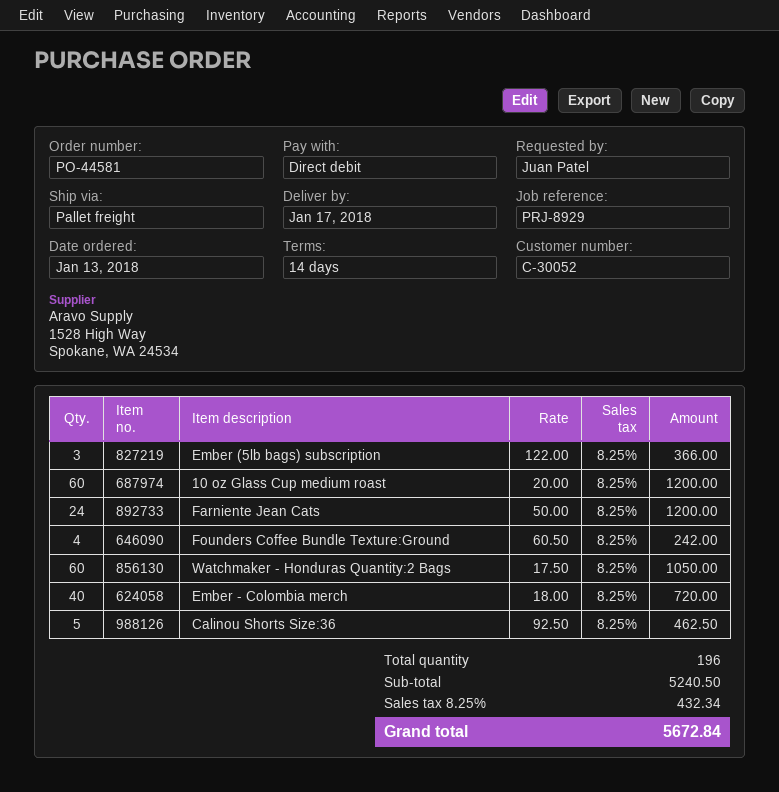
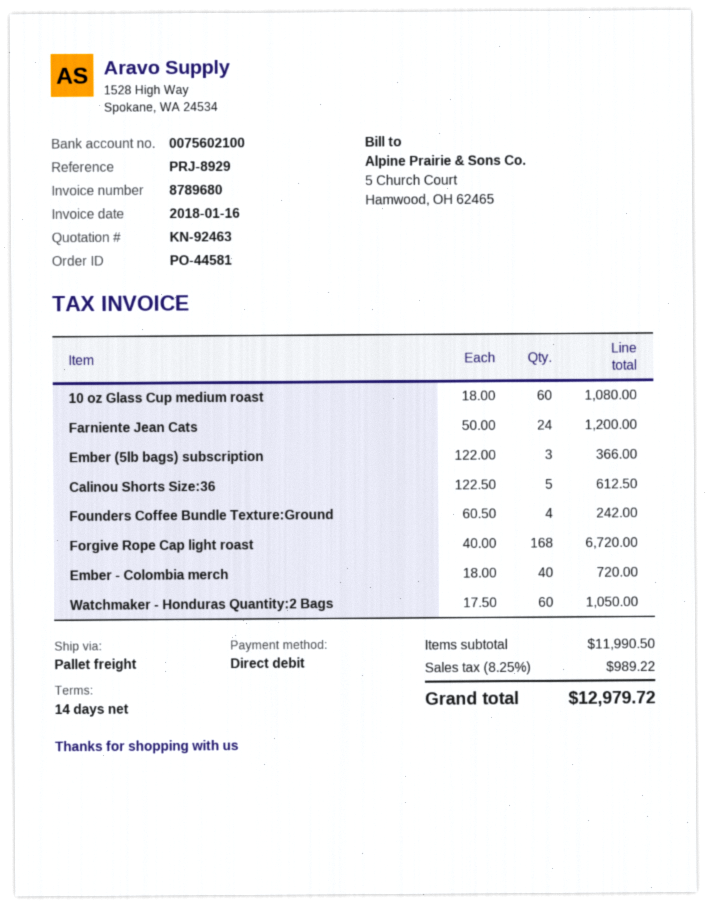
10 oz Glass Cup medium roast: 60 x 20.00 = 1200.00 -> 60 x 18.00 = 1080.00
Calinou Shorts Size:36: 5 x 92.50 = 462.50 -> 5 x 122.50 = 612.50
Forgive Rope Cap light roast: none -> 168 x 40.00 = 6720.00
subtotal: 5240.50 -> 11990.50
tax: 8.25% = 432.34 -> 8.25% = 989.22
total: 5672.84 -> 12979.72

